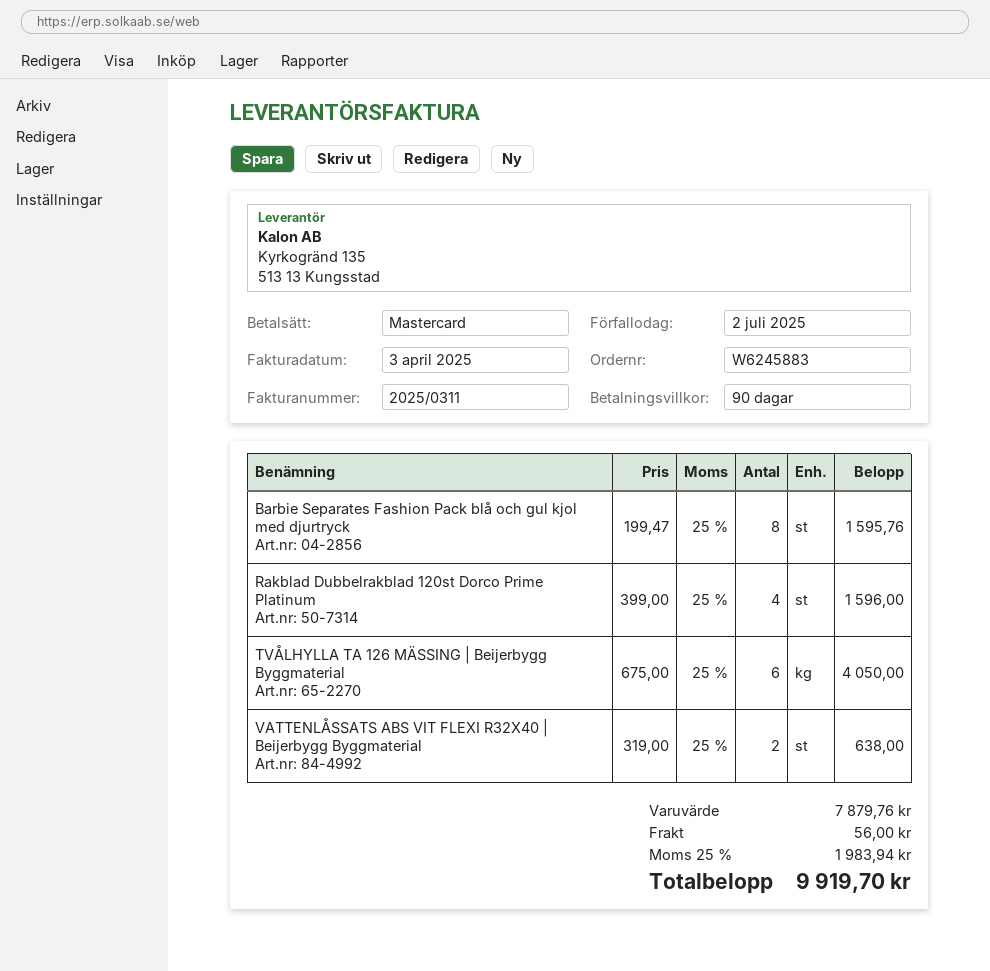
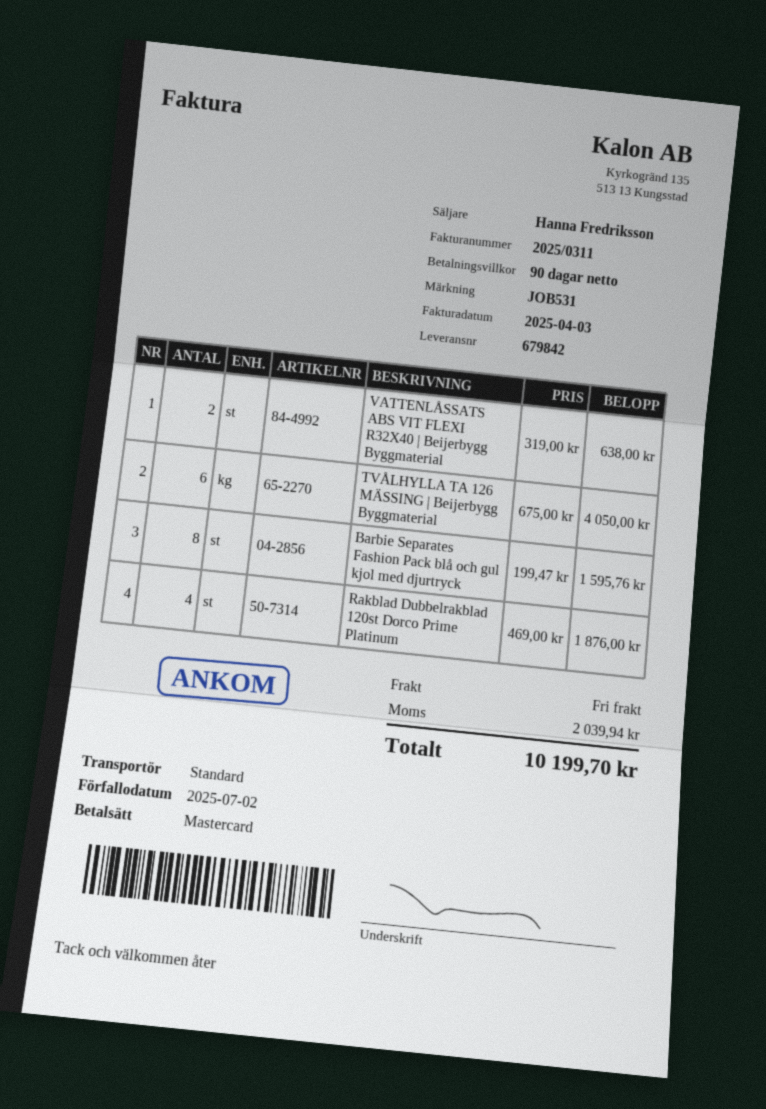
Rakblad Dubbelrakblad 120st Dorco Prime Platinum: 4 x 399.00 = 1596.00 -> 4 x 469.00 = 1876.00
shipping: 56.00 -> 0.00
tax: 1983.94 -> 2039.94
total: 9919.70 -> 10199.70

